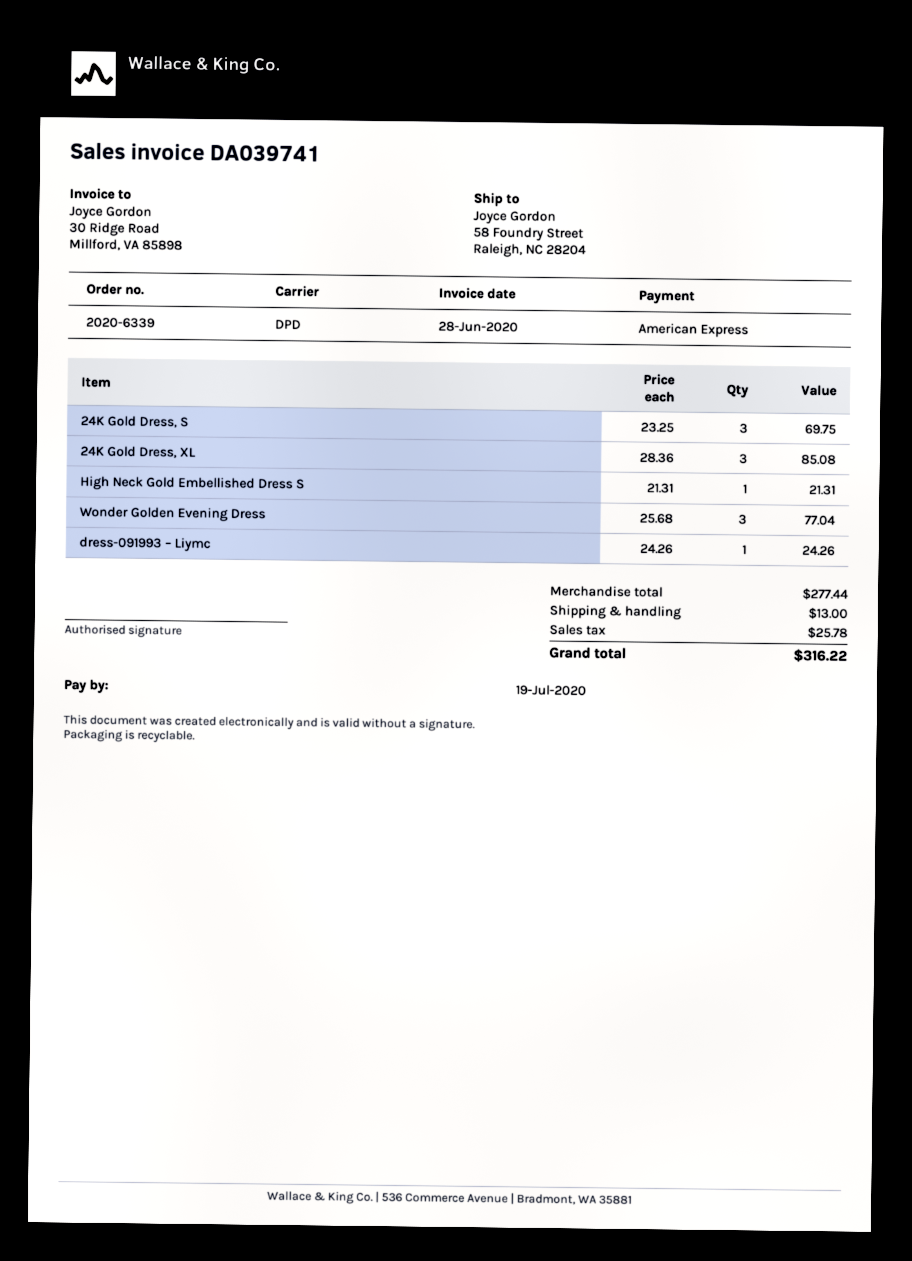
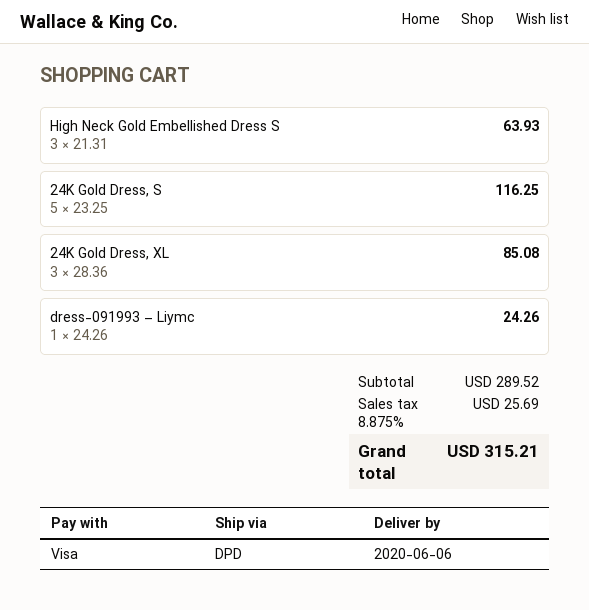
payment method: American Express -> Visa
24K Gold Dress, S: 3 x 23.25 = 69.75 -> 5 x 23.25 = 116.25
High Neck Gold Embellished Dress S: 1 x 21.31 = 21.31 -> 3 x 21.31 = 63.93
Wonder Golden Evening Dress: 3 x 25.68 = 77.04 -> none
subtotal: 277.44 -> 289.52
shipping: 13.00 -> none
tax: 25.78 -> 25.69
total: 316.22 -> 315.21

